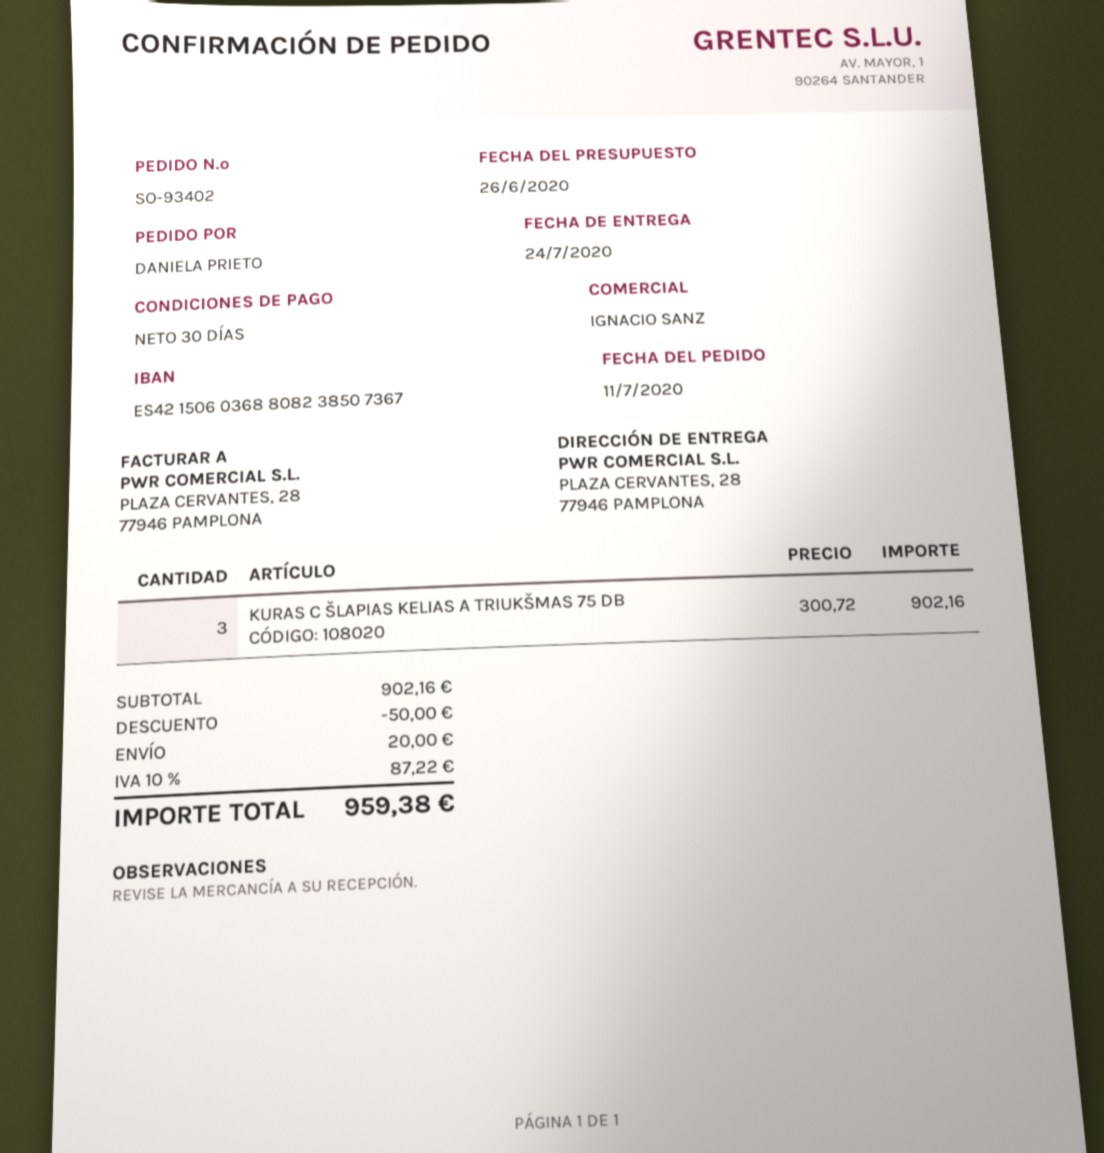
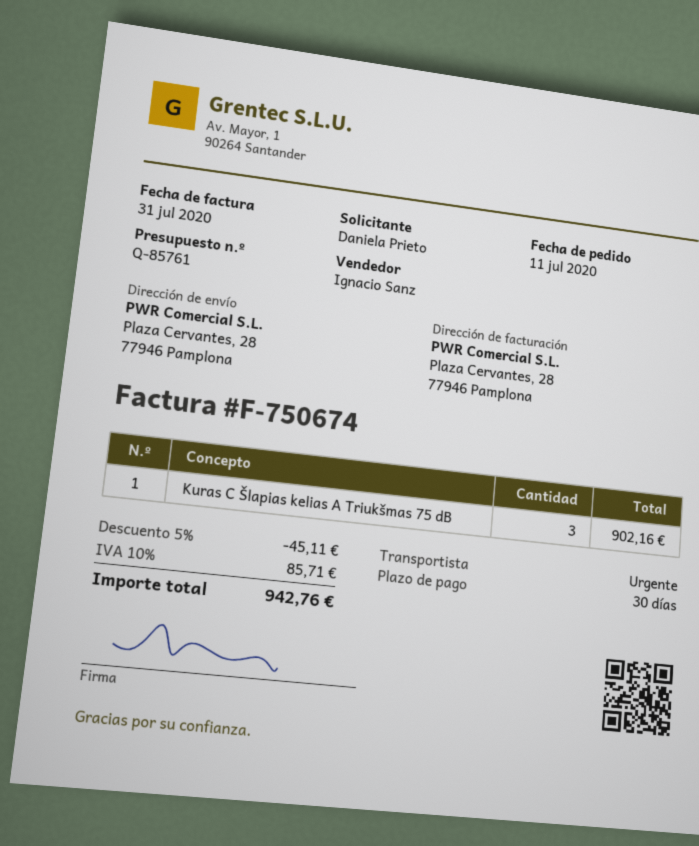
discount: 50.00 -> 45.11
shipping: 20.00 -> none
tax: 10% = 87.22 -> 10% = 85.71
total: 959.38 -> 942.76

